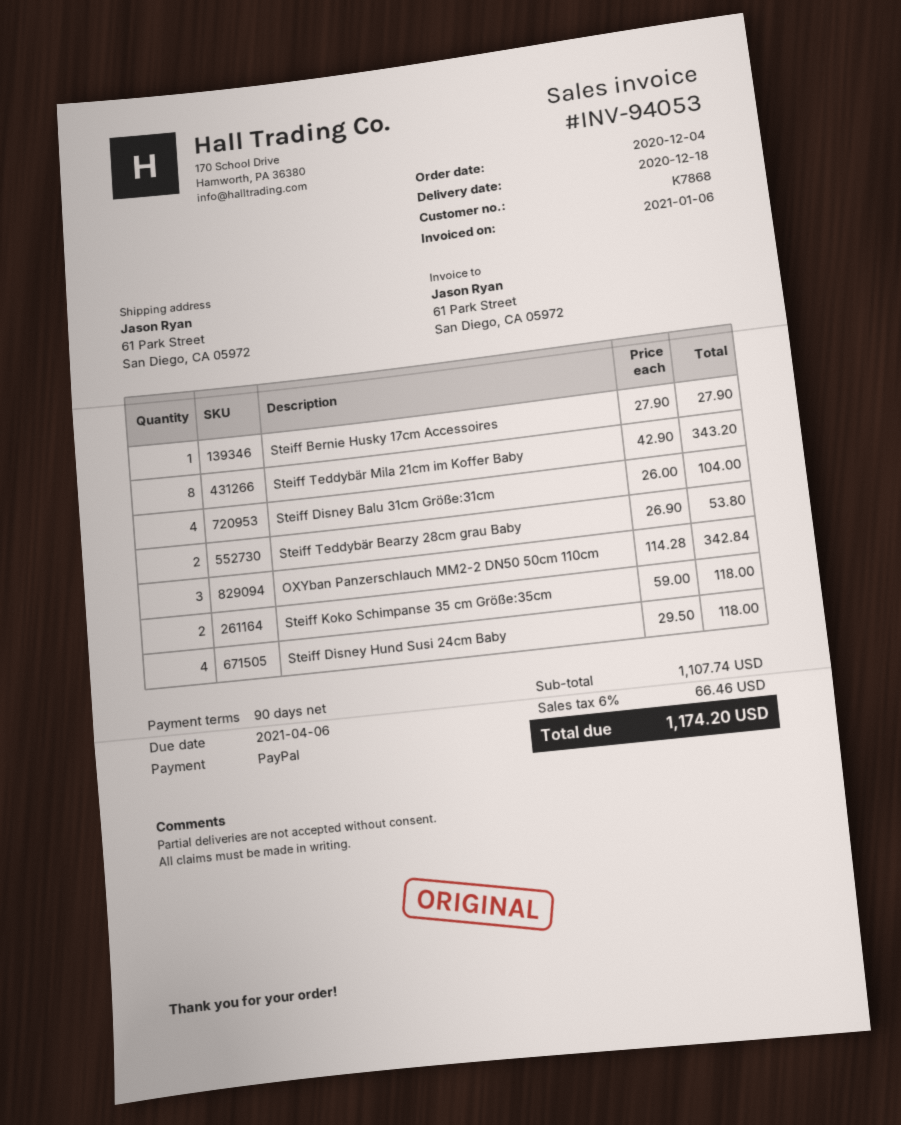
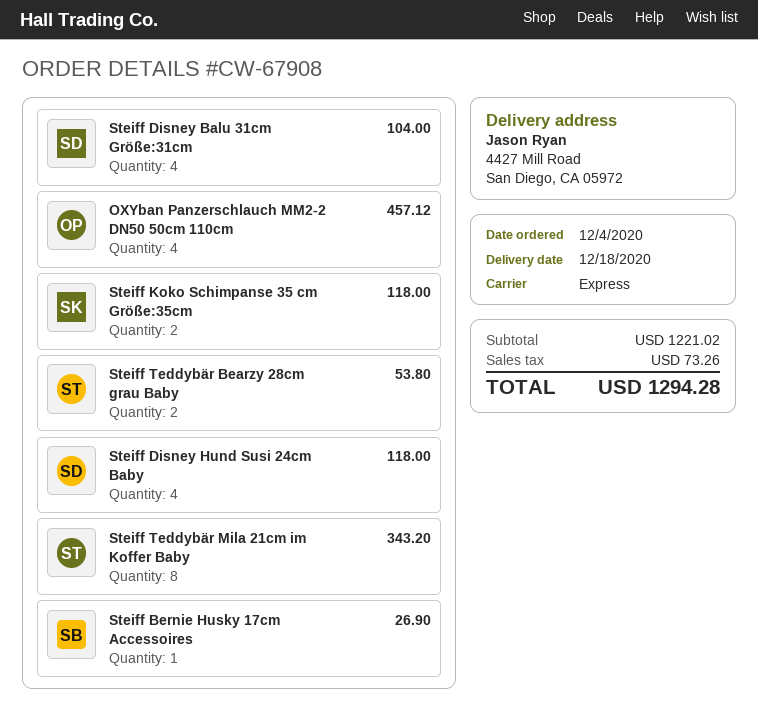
ship to: 61 Park Street, San Diego, CA 05972 -> 4427 Mill Road, San Diego, CA 05972
Steiff Bernie Husky 17cm Accessoires: 1 for 27.90 -> 1 for 26.90
OXYban Panzerschlauch MM2-2 DN50 50cm 110cm: 3 for 342.84 -> 4 for 457.12
subtotal: 1107.74 -> 1221.02
tax: 66.46 -> 73.26
total: 1174.20 -> 1294.28

